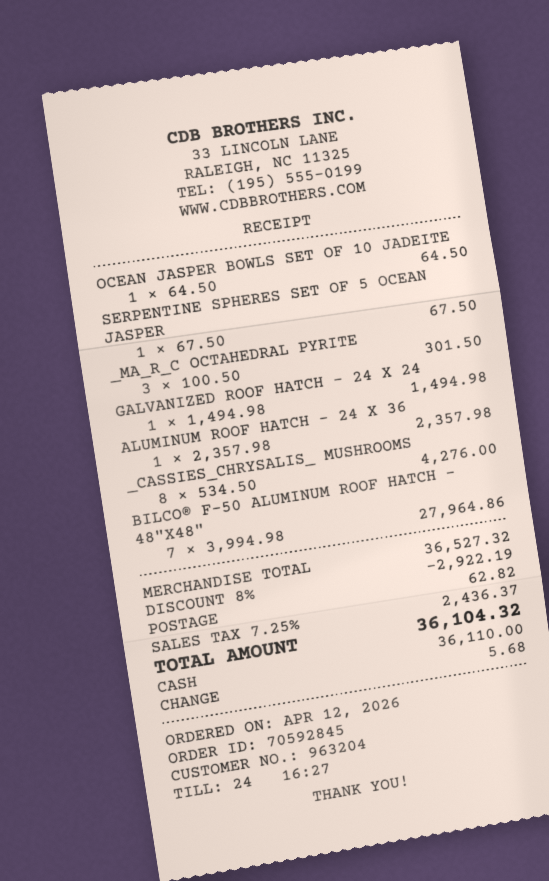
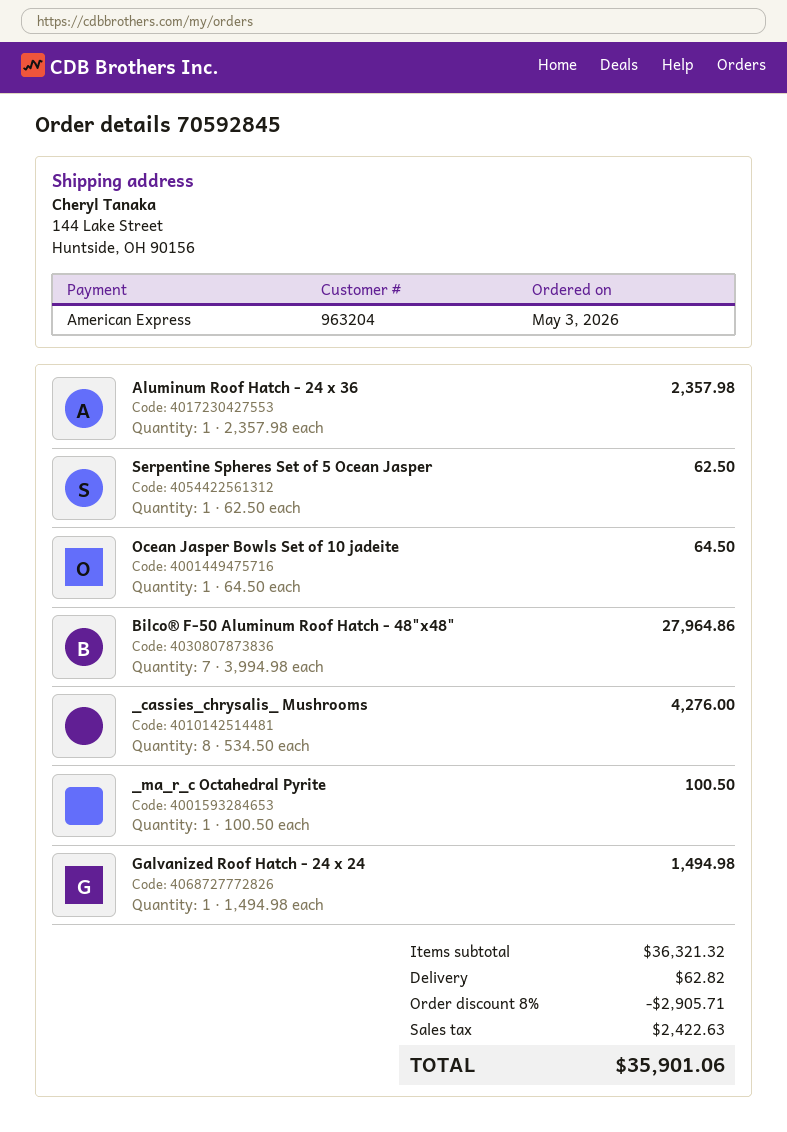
order date: 2026-04-12 -> 2026-05-03
payment method: cash -> American Express
SERPENTINE SPHERES SET OF 5 OCEAN JASPER: 1 x 67.50 = 67.50 -> 1 x 62.50 = 62.50
_MA_R_C OCTAHEDRAL PYRITE: 3 x 100.50 = 301.50 -> 1 x 100.50 = 100.50
subtotal: 36527.32 -> 36321.32
discount: 8% = 2922.19 -> 8% = 2905.71
tax: 2436.37 -> 2422.63
total: 36104.32 -> 35901.06

